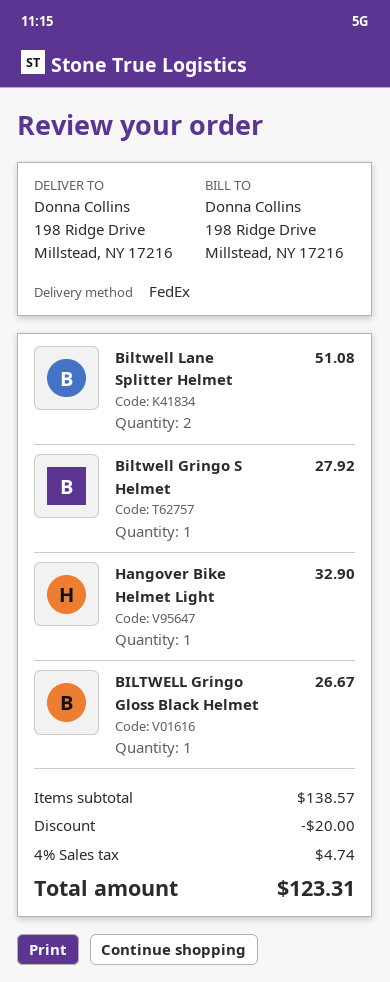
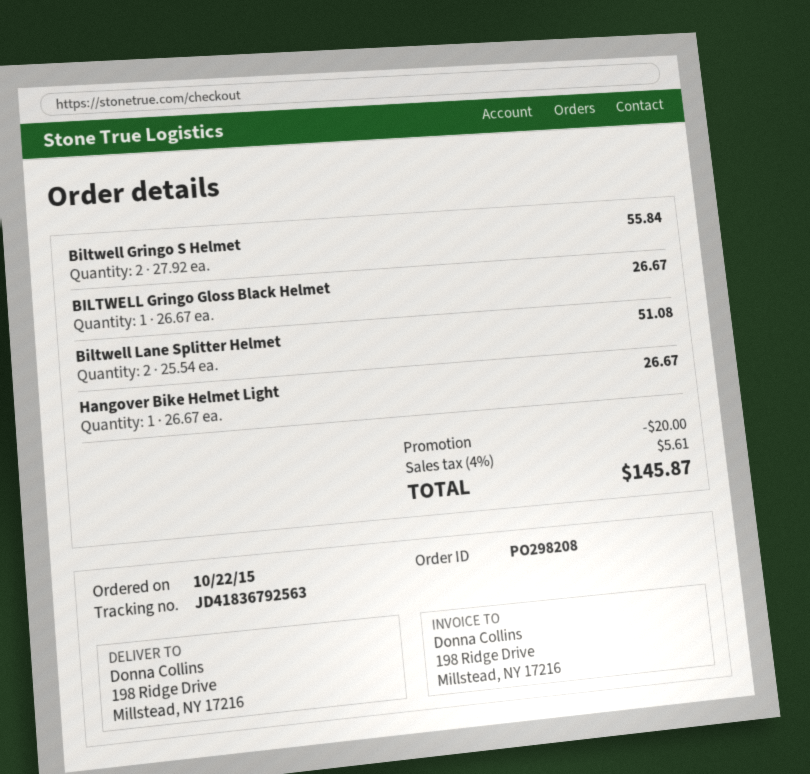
Biltwell Gringo S Helmet: 1 for 27.92 -> 2 for 55.84
Hangover Bike Helmet Light: 1 for 32.90 -> 1 for 26.67
tax: 4% = 4.74 -> 4% = 5.61
total: 123.31 -> 145.87

